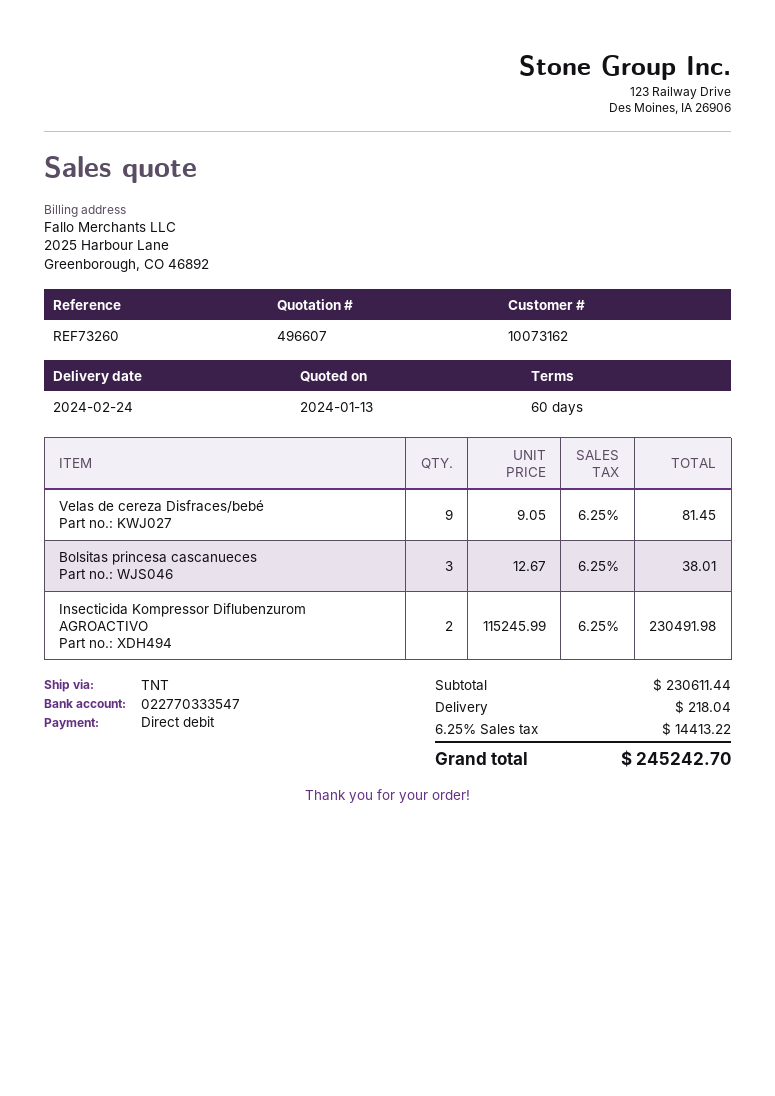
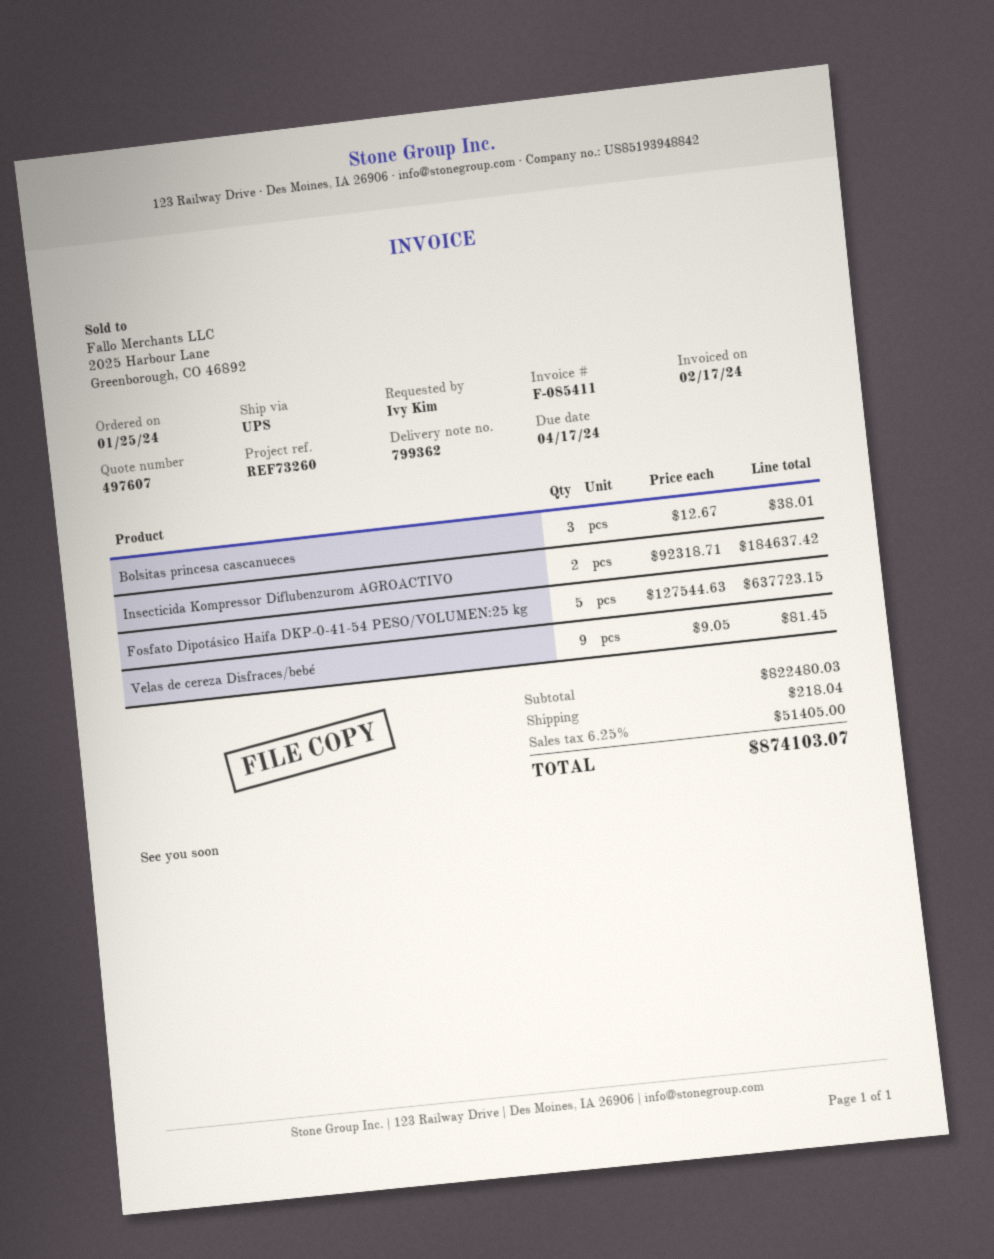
quote number: 496607 -> 497607
shipping method: TNT -> UPS
Insecticida Kompressor Diflubenzurom AGROACTIVO: 2 x 115245.99 = 230491.98 -> 2 x 92318.71 = 184637.42
Fosfato Dipotásico Haifa DKP-0-41-54 PESO/VOLUMEN:25 kg: none -> 5 x 127544.63 = 637723.15
subtotal: 230611.44 -> 822480.03
tax: 6.25% = 14413.22 -> 6.25% = 51405.00
total: 245242.70 -> 874103.07

